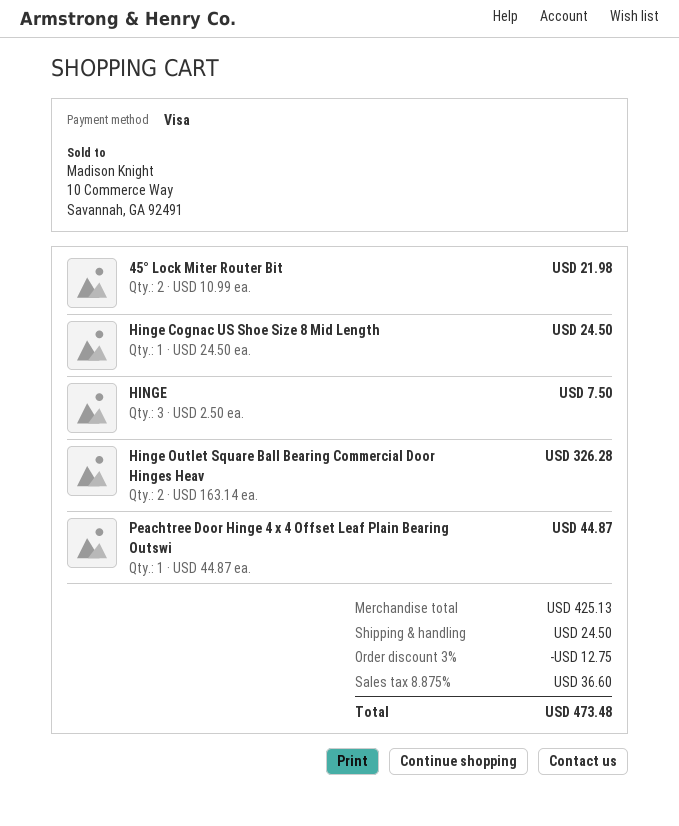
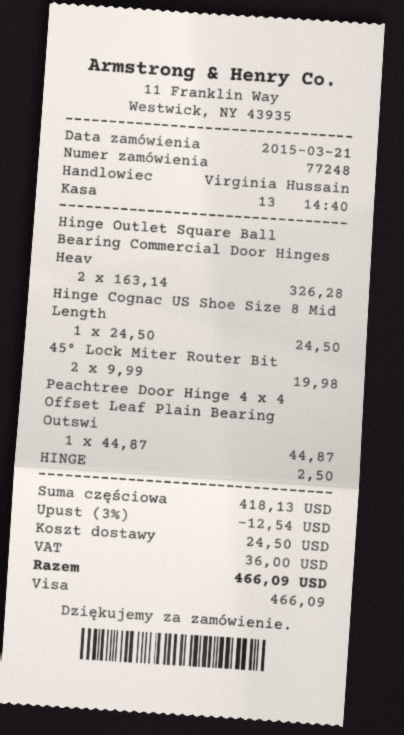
45° Lock Miter Router Bit: 2 x 10.99 = 21.98 -> 2 x 9.99 = 19.98
HINGE: 3 x 2.50 = 7.50 -> 1 x 2.50 = 2.50
subtotal: 425.13 -> 418.13
discount: 3% = 12.75 -> 3% = 12.54
tax: 36.60 -> 36.00
total: 473.48 -> 466.09

